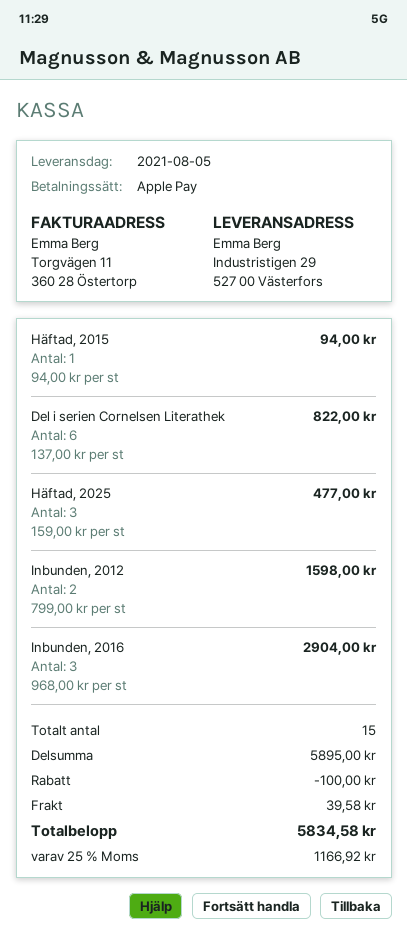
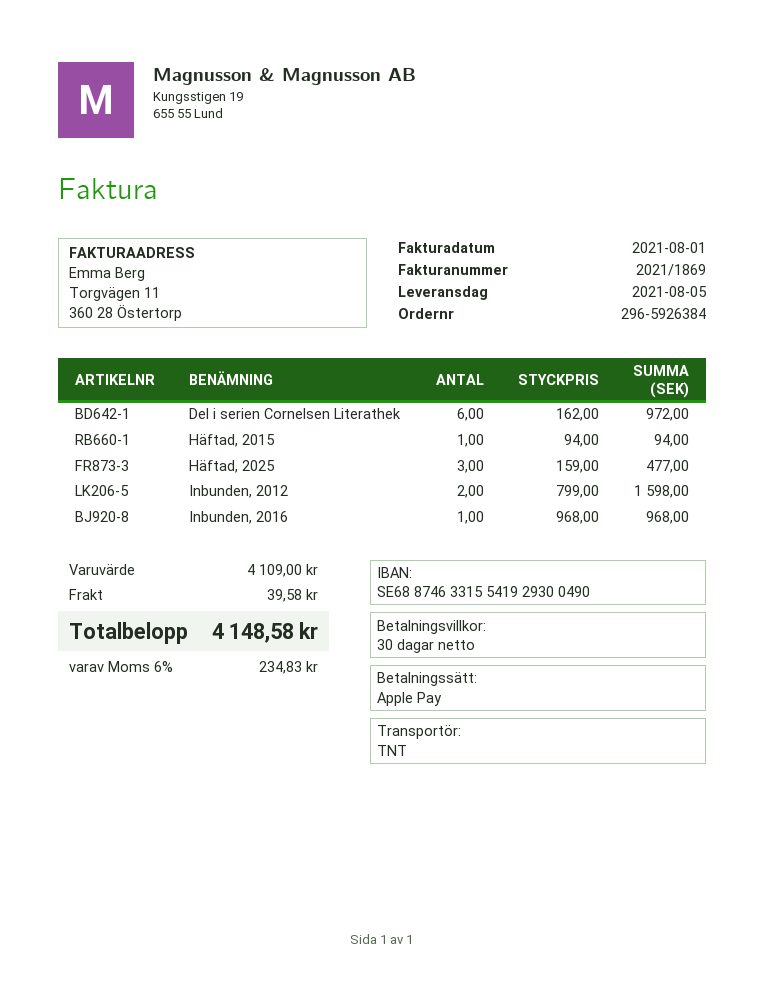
Del i serien Cornelsen Literathek: 6 x 137.00 = 822.00 -> 6 x 162.00 = 972.00
Inbunden, 2016: 3 x 968.00 = 2904.00 -> 1 x 968.00 = 968.00
subtotal: 5895.00 -> 4109.00
discount: 100.00 -> none
tax: 25% = 1166.92 -> 6% = 234.83
total: 5834.58 -> 4148.58

